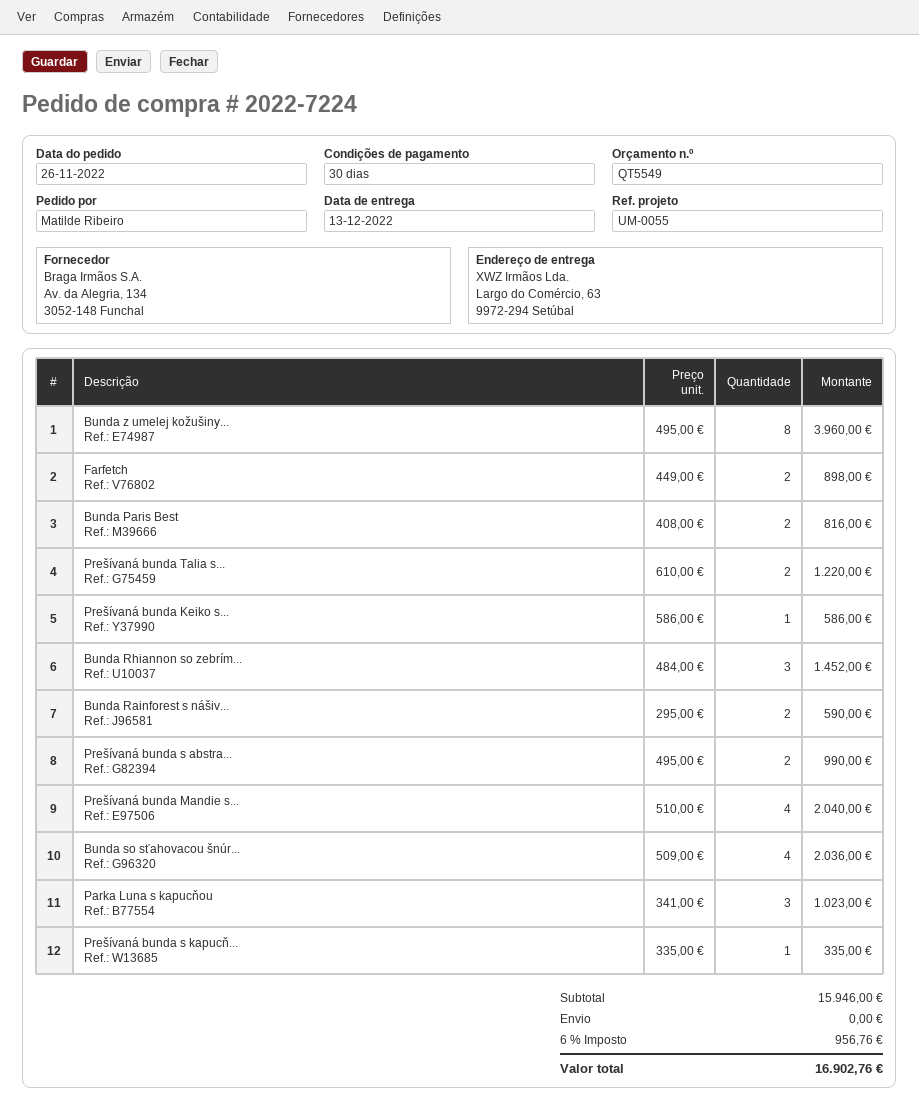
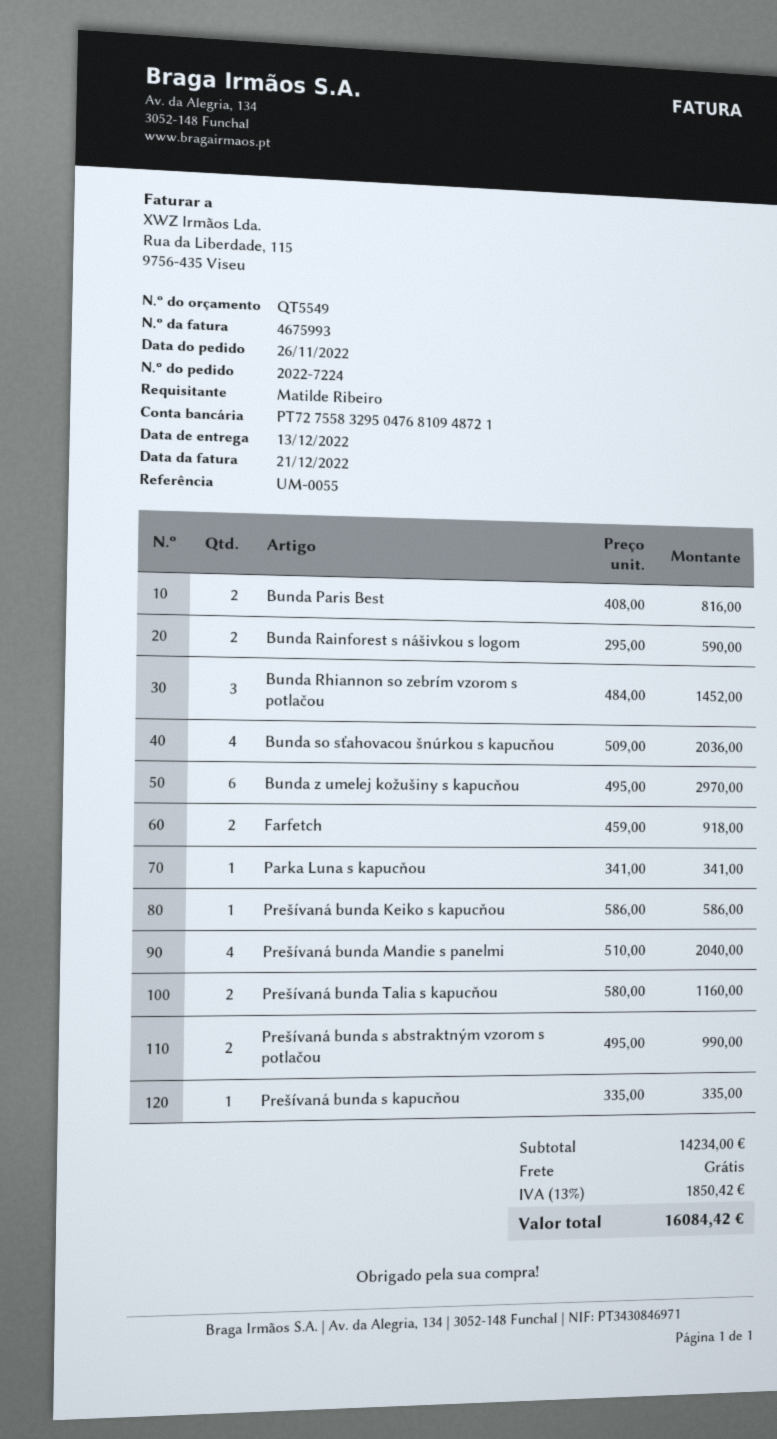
Bunda z umelej kožušiny...: 8 x 495.00 = 3960.00 -> 6 x 495.00 = 2970.00
Farfetch: 2 x 449.00 = 898.00 -> 2 x 459.00 = 918.00
Prešívaná bunda Talia s...: 2 x 610.00 = 1220.00 -> 2 x 580.00 = 1160.00
Parka Luna s kapucňou: 3 x 341.00 = 1023.00 -> 1 x 341.00 = 341.00
subtotal: 15946.00 -> 14234.00
tax: 6% = 956.76 -> 13% = 1850.42
total: 16902.76 -> 16084.42

